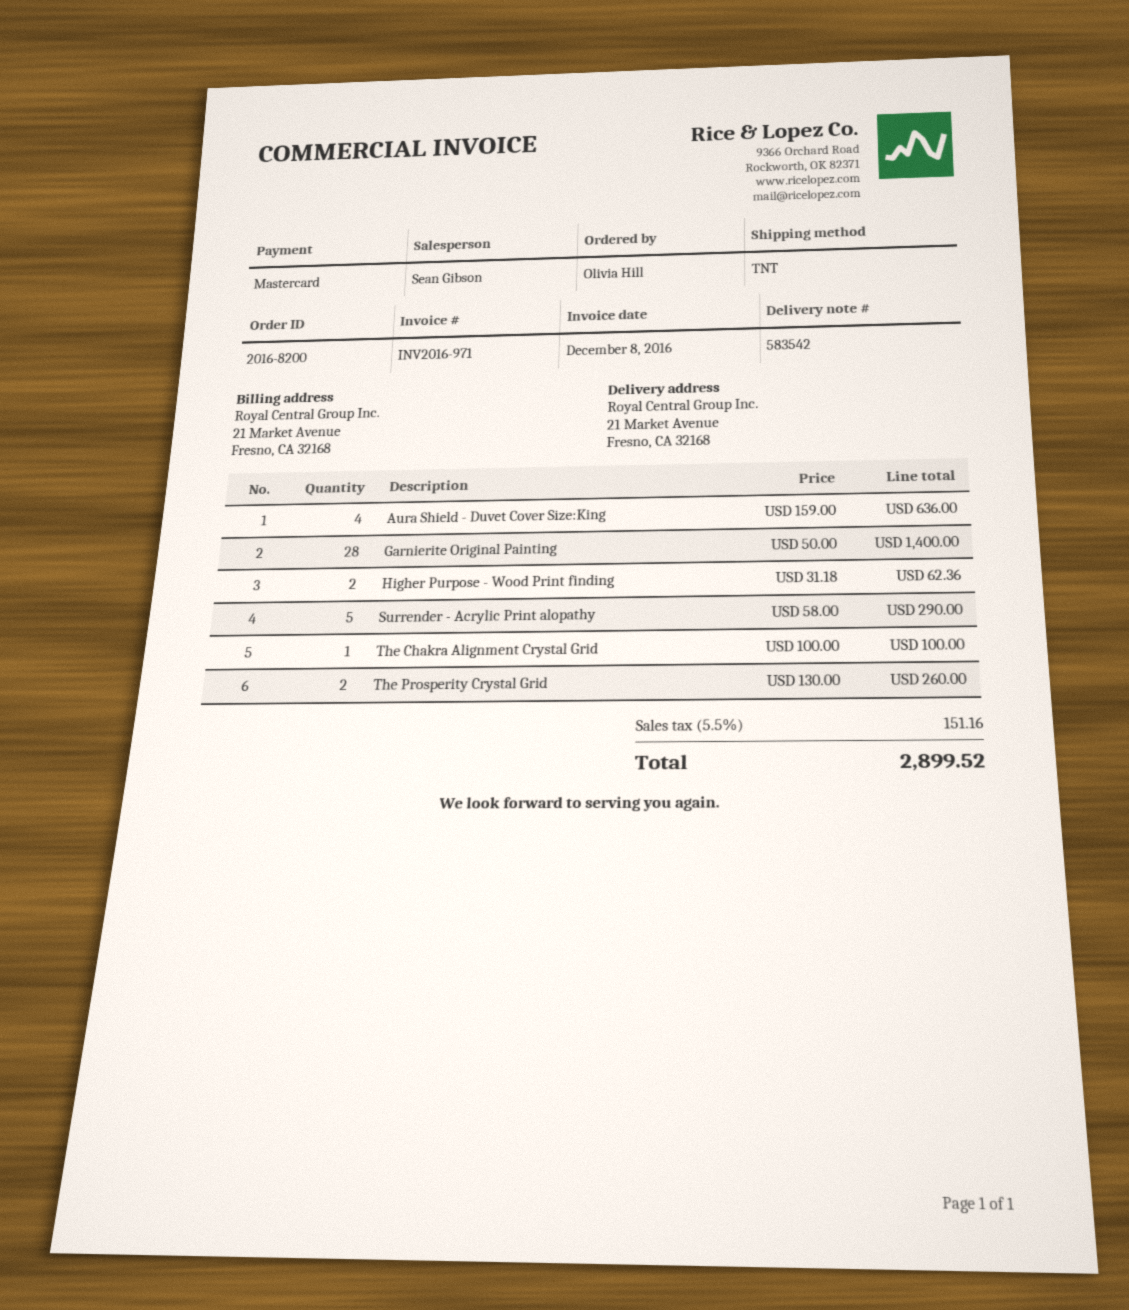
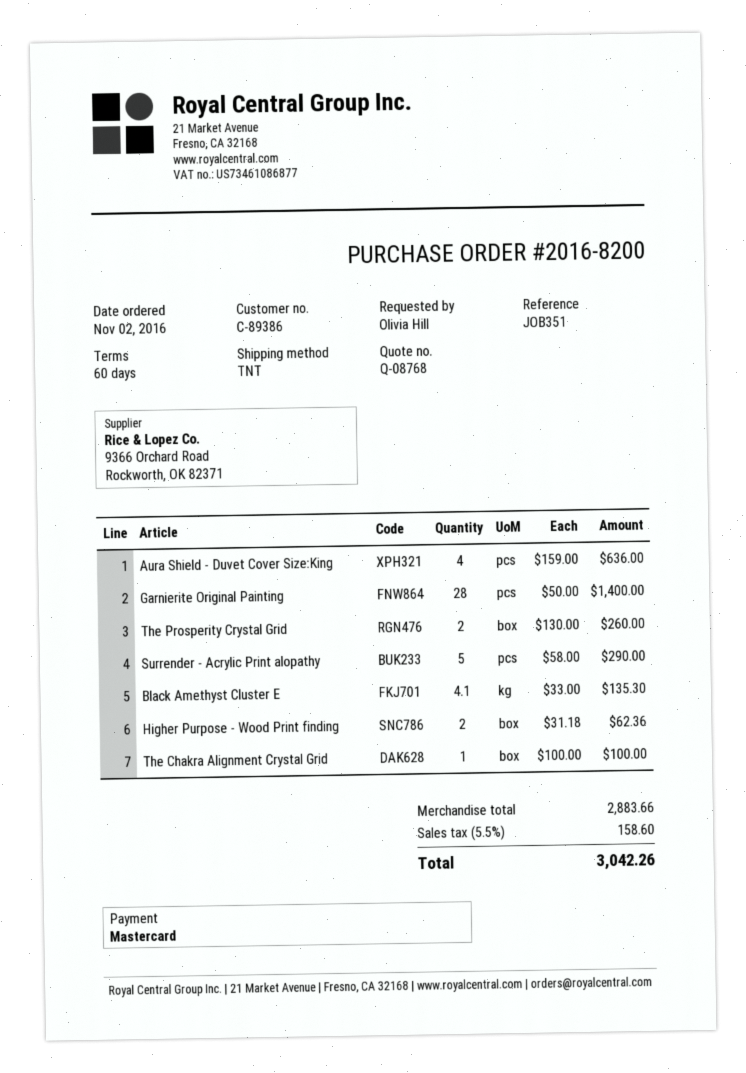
Black Amethyst Cluster E: none -> 4.1 x 33.00 = 135.30
tax: 5.5% = 151.16 -> 5.5% = 158.60
total: 2899.52 -> 3042.26

